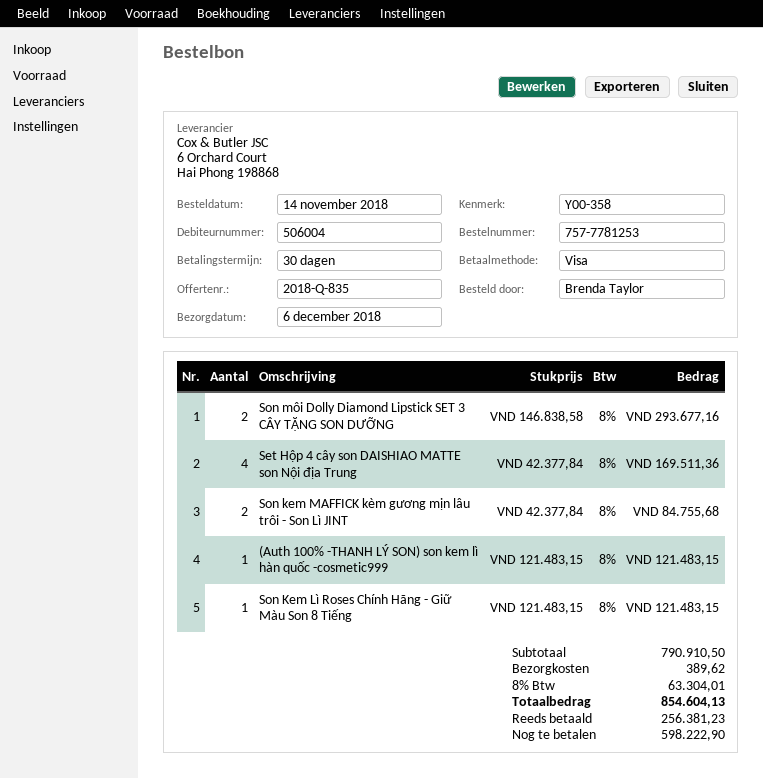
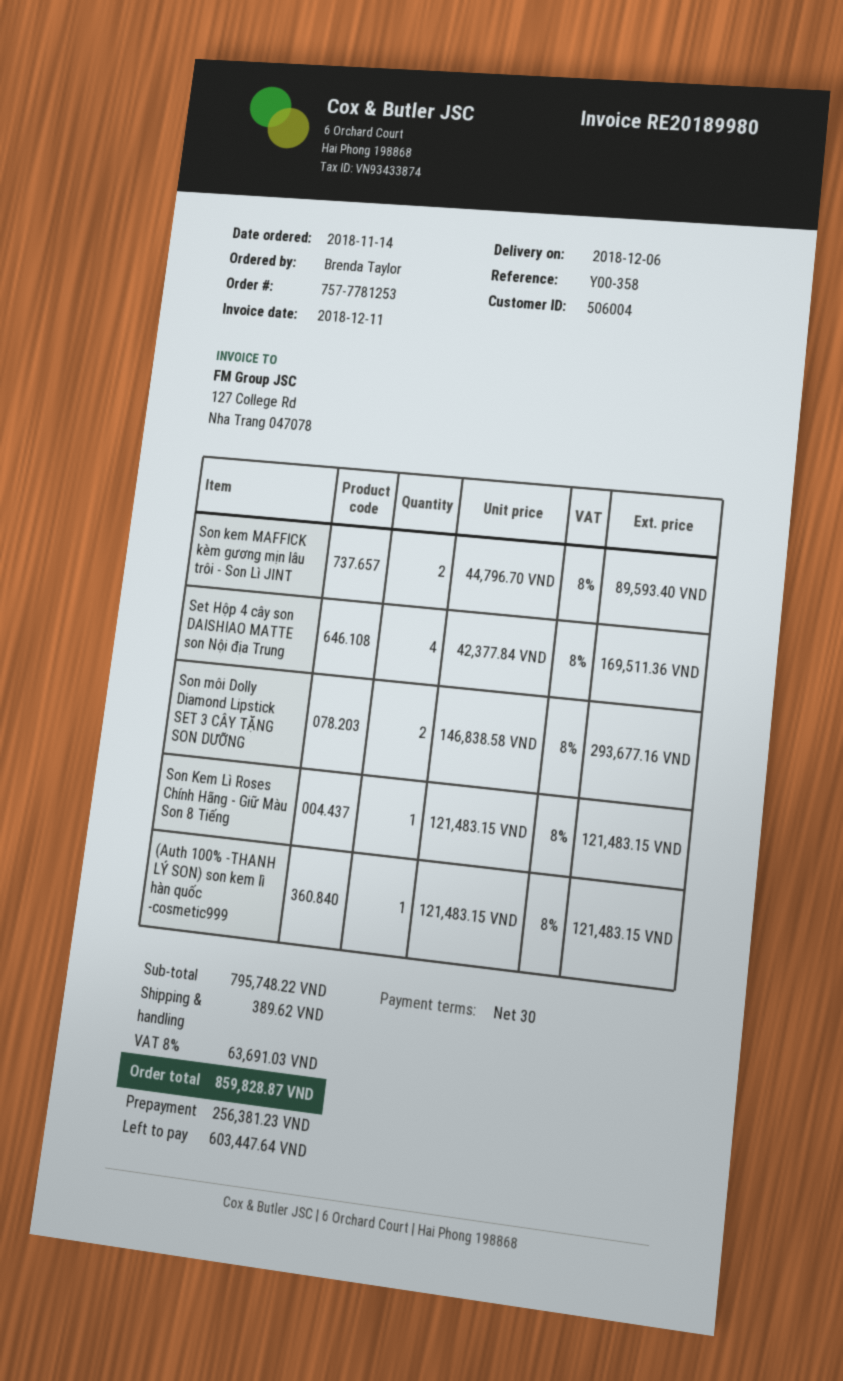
Son kem MAFFICK kèm gương mịn lâu trôi - Son Lì JINT: 2 x 42377.84 = 84755.68 -> 2 x 44796.70 = 89593.40
subtotal: 790910.50 -> 795748.22
tax: 8% = 63304.01 -> 8% = 63691.03
total: 854604.13 -> 859828.87
balance: 598222.90 -> 603447.64

